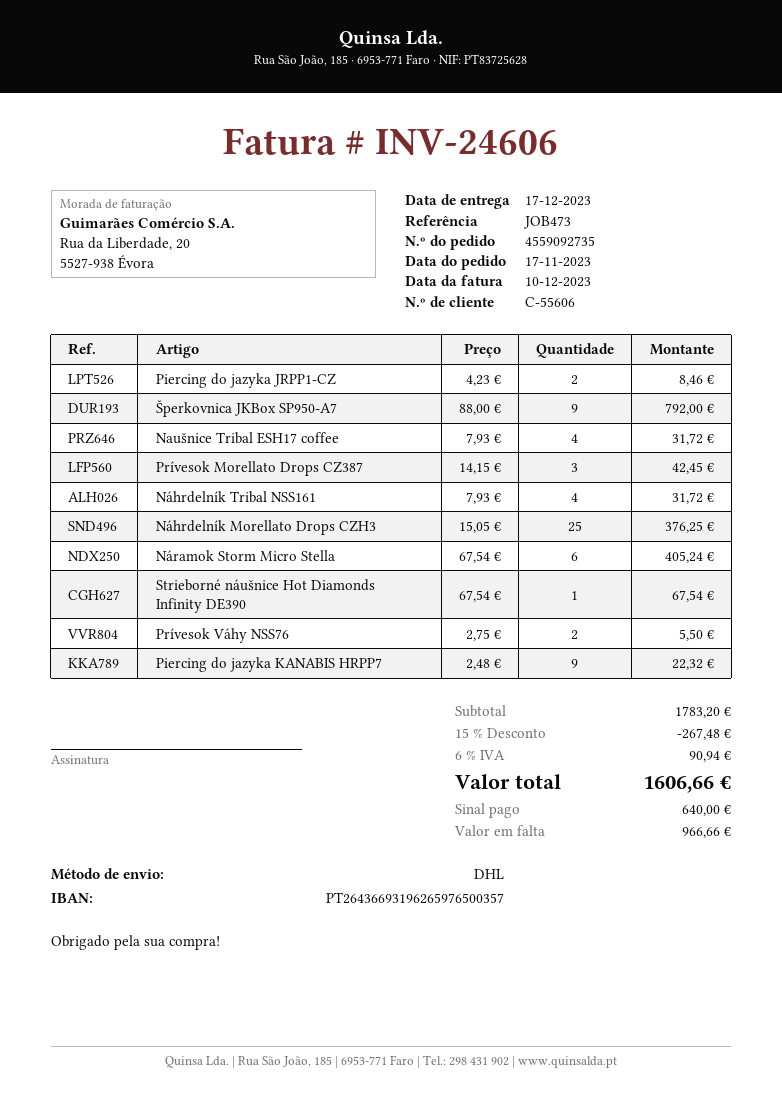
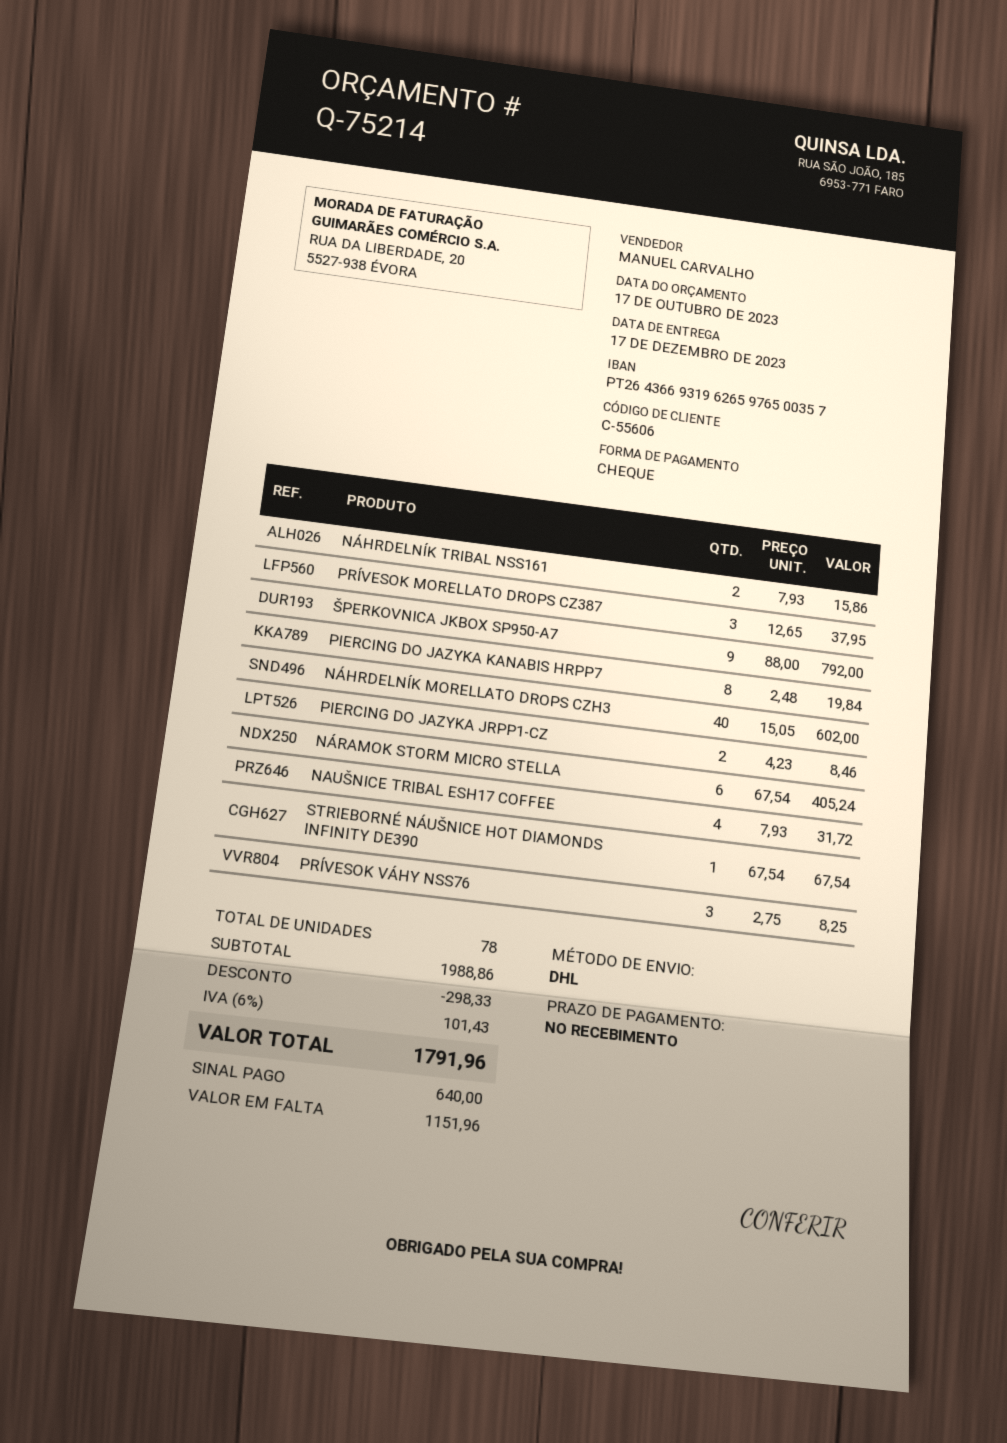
Prívesok Morellato Drops CZ387: 3 x 14.15 = 42.45 -> 3 x 12.65 = 37.95
Náhrdelník Tribal NSS161: 4 x 7.93 = 31.72 -> 2 x 7.93 = 15.86
Náhrdelník Morellato Drops CZH3: 25 x 15.05 = 376.25 -> 40 x 15.05 = 602.00
Prívesok Váhy NSS76: 2 x 2.75 = 5.50 -> 3 x 2.75 = 8.25
Piercing do jazyka KANABIS HRPP7: 9 x 2.48 = 22.32 -> 8 x 2.48 = 19.84
subtotal: 1783.20 -> 1988.86
discount: 267.48 -> 298.33
tax: 6% = 90.94 -> 6% = 101.43
total: 1606.66 -> 1791.96
balance: 966.66 -> 1151.96

